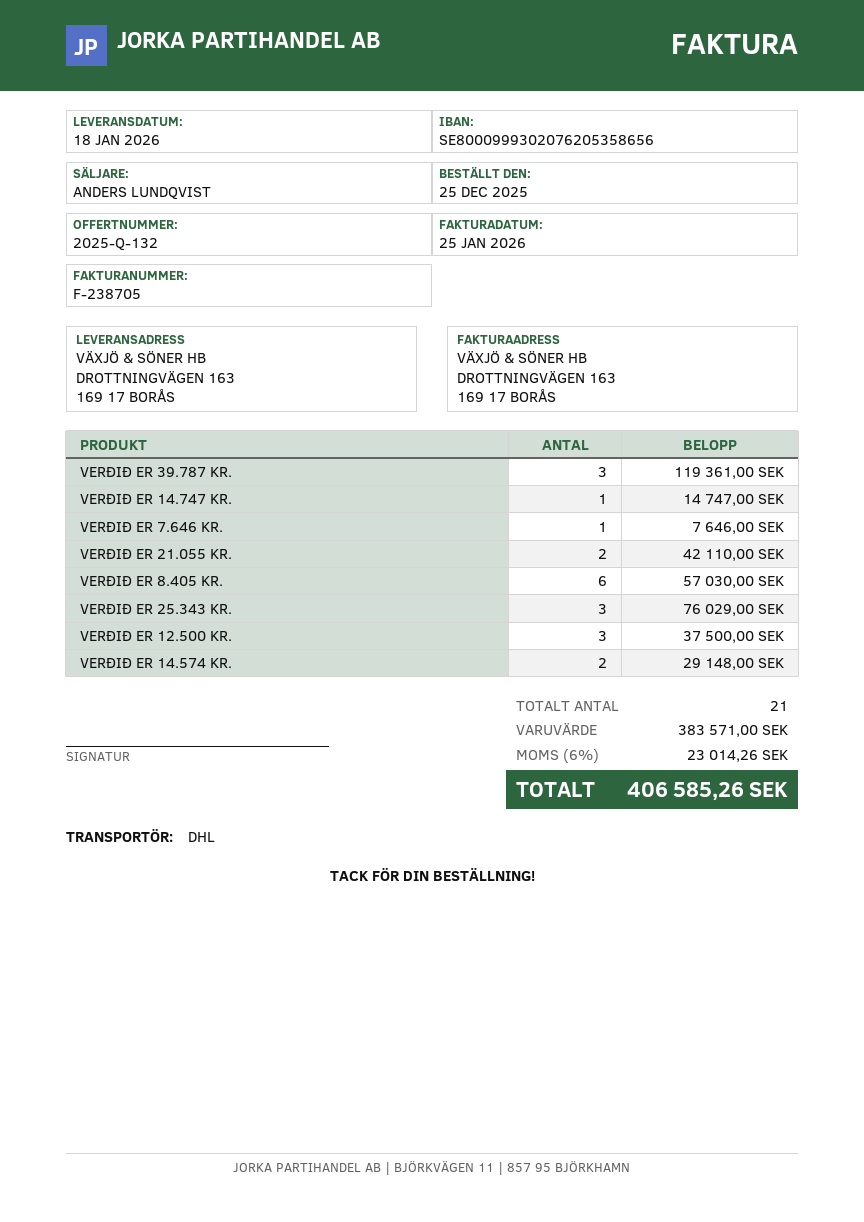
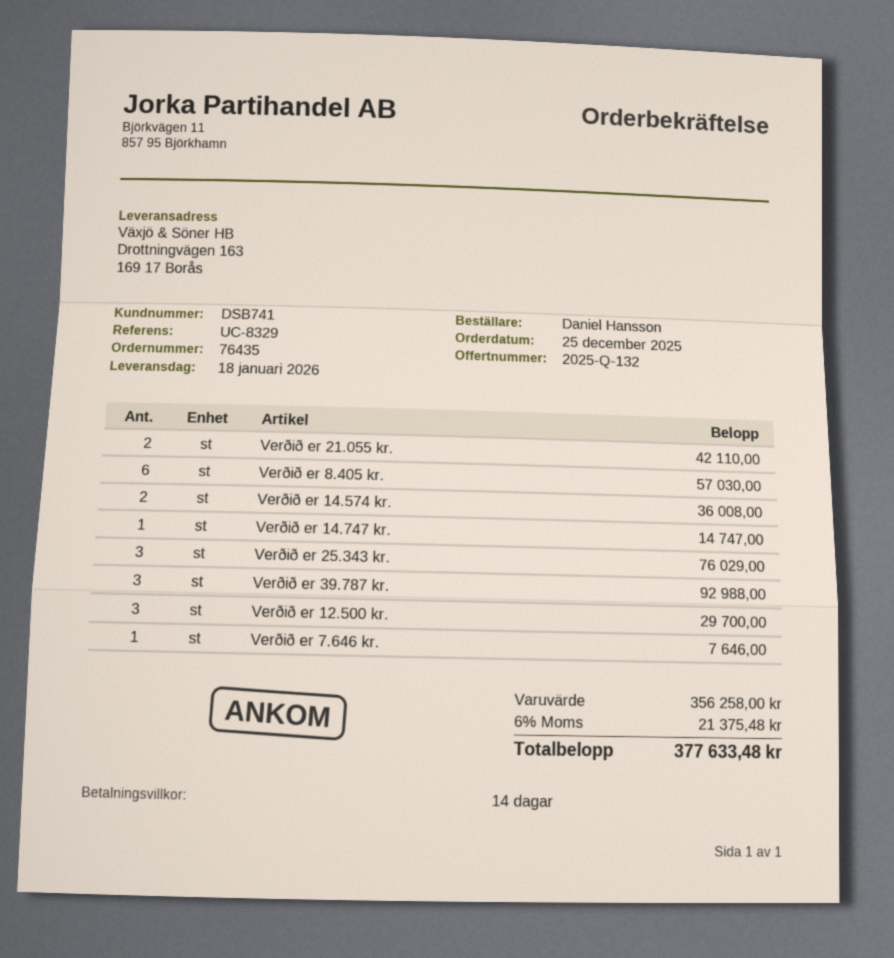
VERÐIÐ ER 39.787 KR.: 3 for 119361.00 -> 3 for 92988.00
VERÐIÐ ER 12.500 KR.: 3 for 37500.00 -> 3 for 29700.00
VERÐIÐ ER 14.574 KR.: 2 for 29148.00 -> 2 for 36008.00
subtotal: 383571.00 -> 356258.00
tax: 6% = 23014.26 -> 6% = 21375.48
total: 406585.26 -> 377633.48

